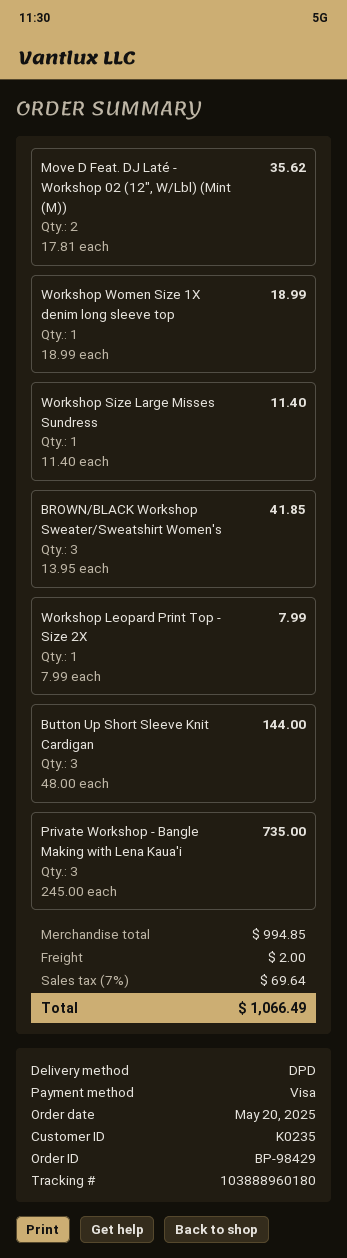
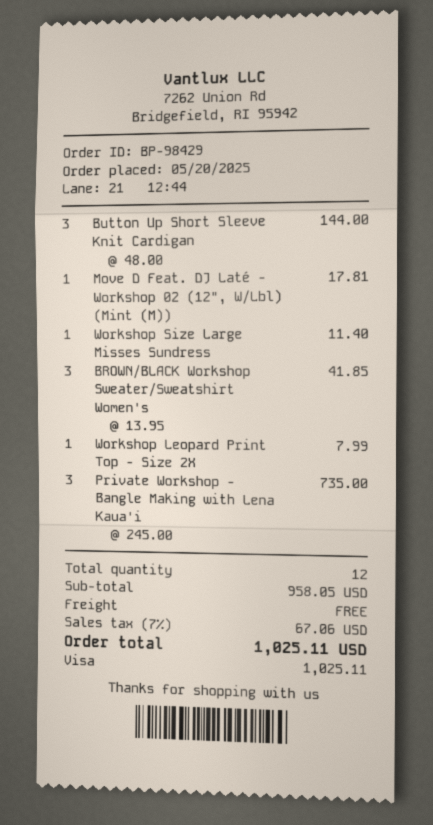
Move D Feat. DJ Laté - Workshop 02 (12", W/Lbl) (Mint (M)): 2 x 17.81 = 35.62 -> 1 x 17.81 = 17.81
Workshop Women Size 1X denim long sleeve top: 1 x 18.99 = 18.99 -> none
subtotal: 994.85 -> 958.05
shipping: 2.00 -> 0.00
tax: 7% = 69.64 -> 7% = 67.06
total: 1066.49 -> 1025.11

